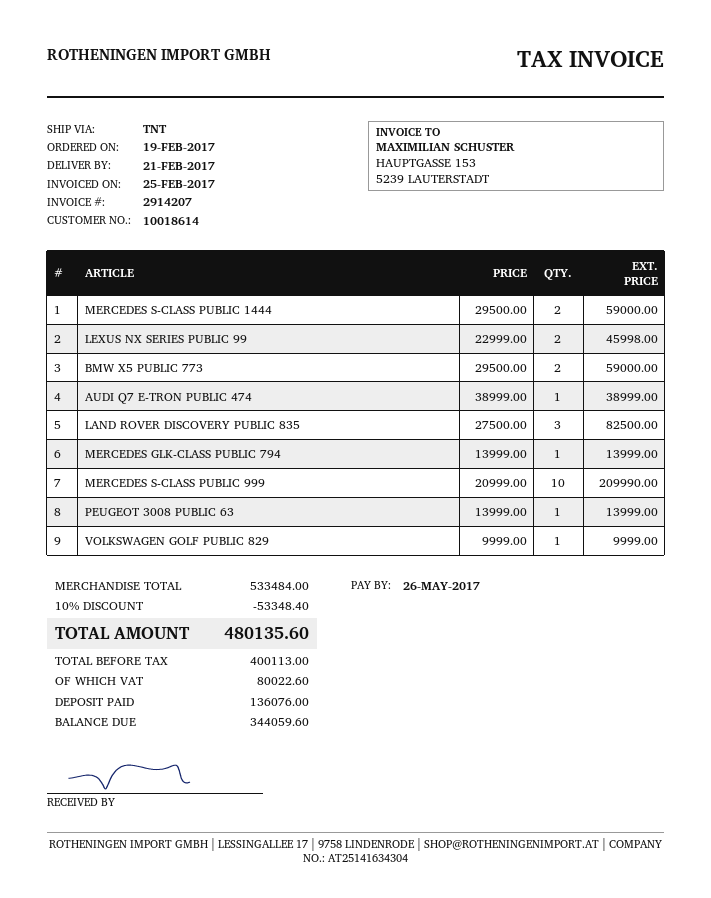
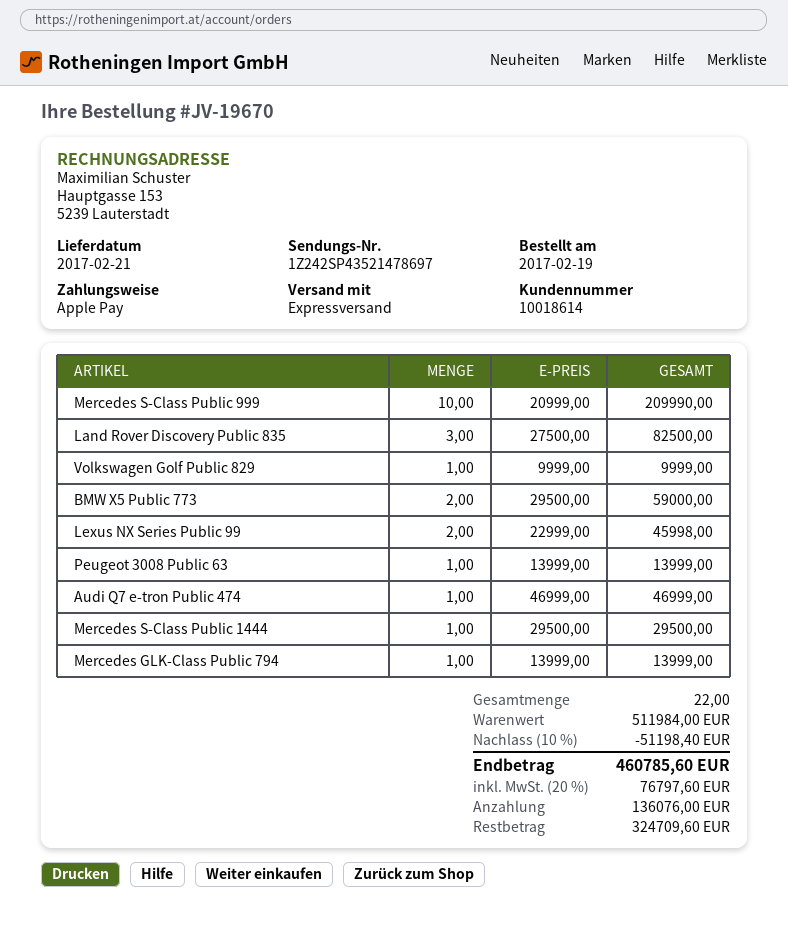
shipping method: TNT -> express
MERCEDES S-CLASS PUBLIC 1444: 2 x 29500.00 = 59000.00 -> 1 x 29500.00 = 29500.00
AUDI Q7 E-TRON PUBLIC 474: 1 x 38999.00 = 38999.00 -> 1 x 46999.00 = 46999.00
subtotal: 533484.00 -> 511984.00
discount: 10% = 53348.40 -> 10% = 51198.40
tax: 80022.60 -> 76797.60
total: 480135.60 -> 460785.60
balance: 344059.60 -> 324709.60

